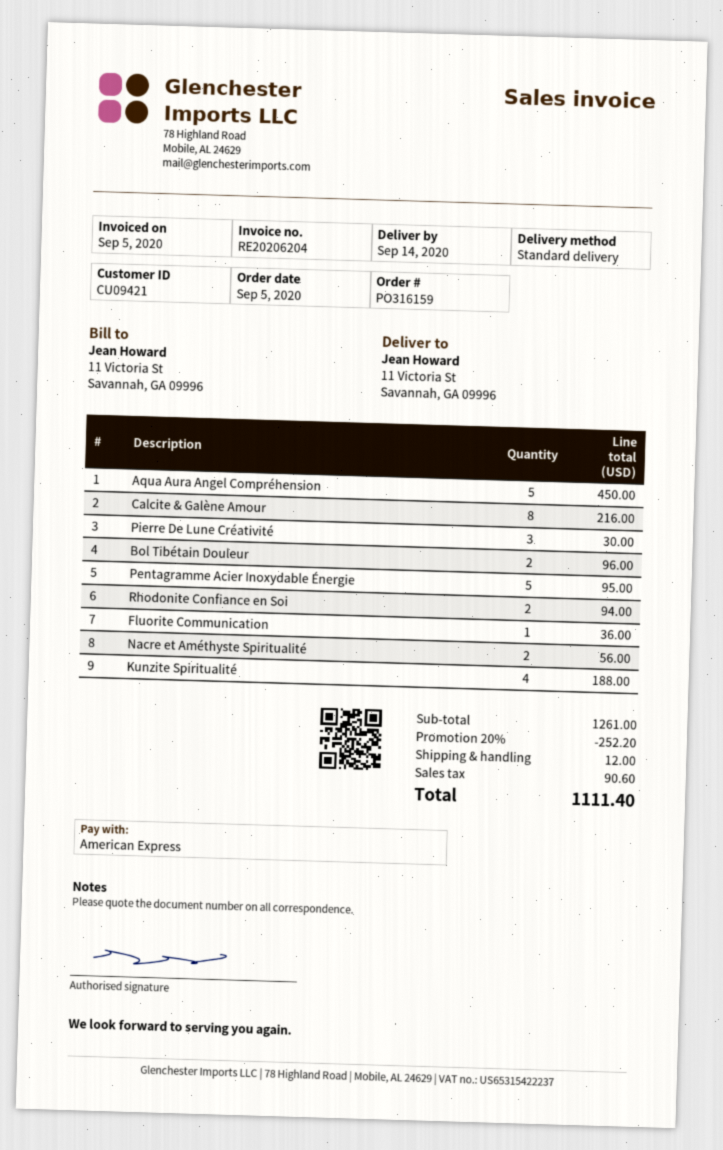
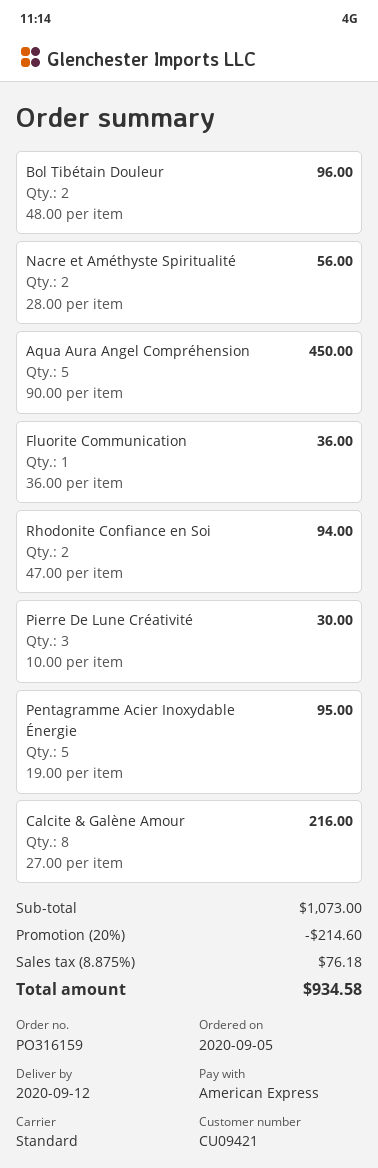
delivery date: 2020-09-14 -> 2020-09-12
Kunzite Spiritualité: 4 for 188.00 -> none
subtotal: 1261.00 -> 1073.00
discount: 20% = 252.20 -> 20% = 214.60
shipping: 12.00 -> none
tax: 90.60 -> 76.18
total: 1111.40 -> 934.58

